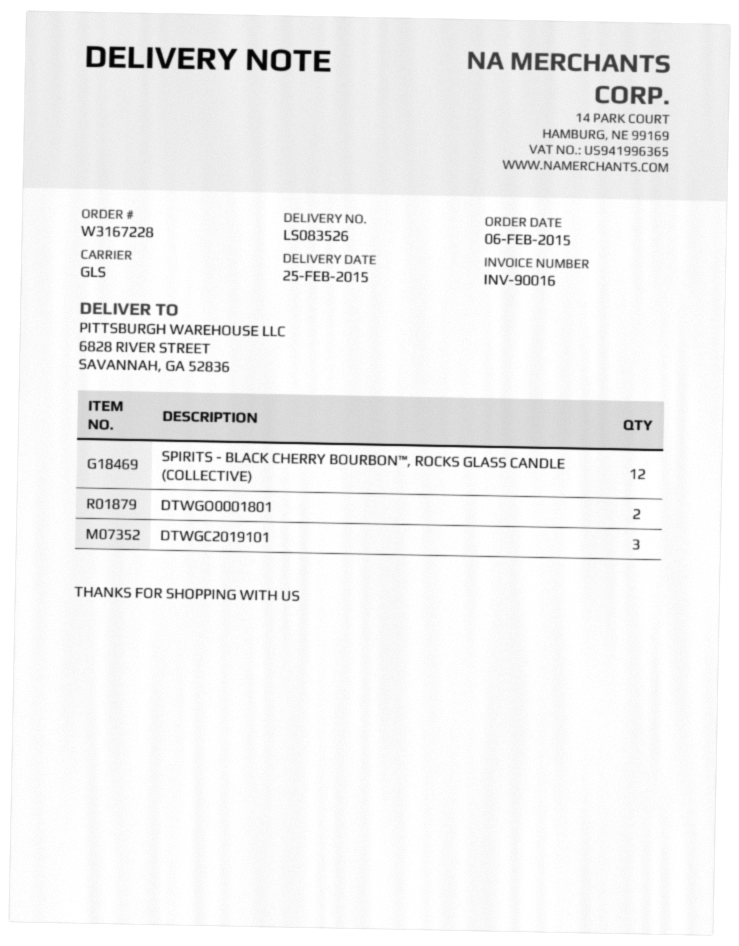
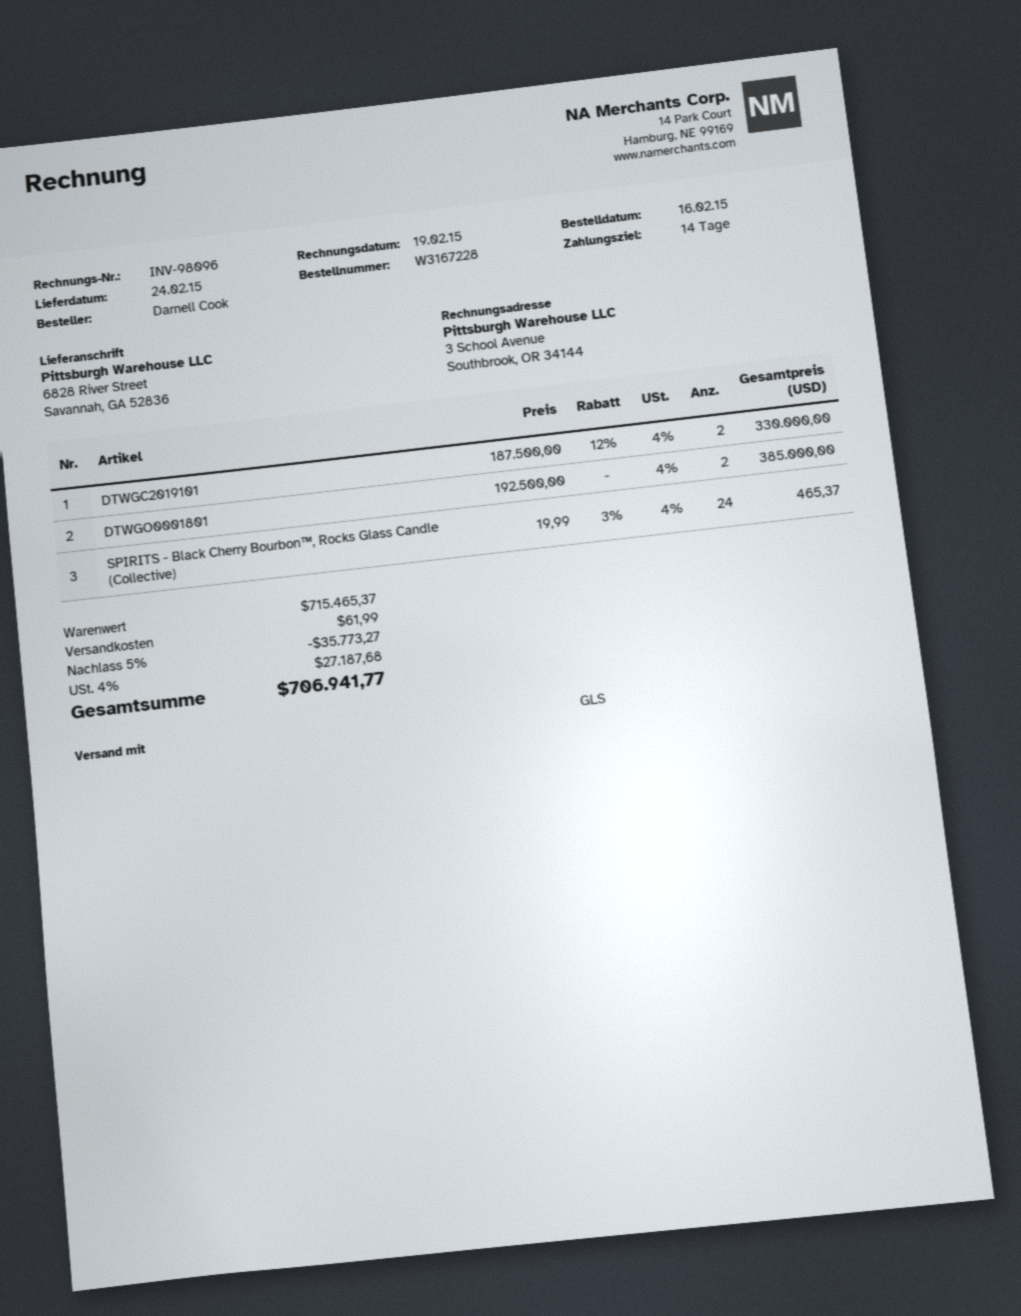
order date: 2015-02-06 -> 2015-02-16
delivery date: 2015-02-25 -> 2015-02-24
invoice number: INV-90016 -> INV-98096
SPIRITS - BLACK CHERRY BOURBON™, ROCKS GLASS CANDLE (COLLECTIVE): 12 -> 24
DTWGC2019101: 3 -> 2

